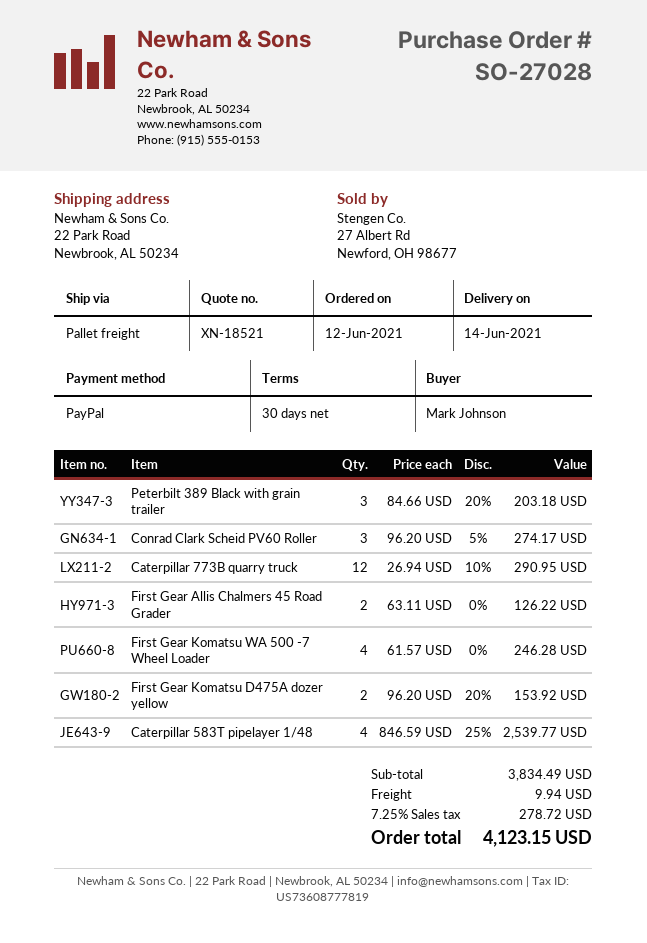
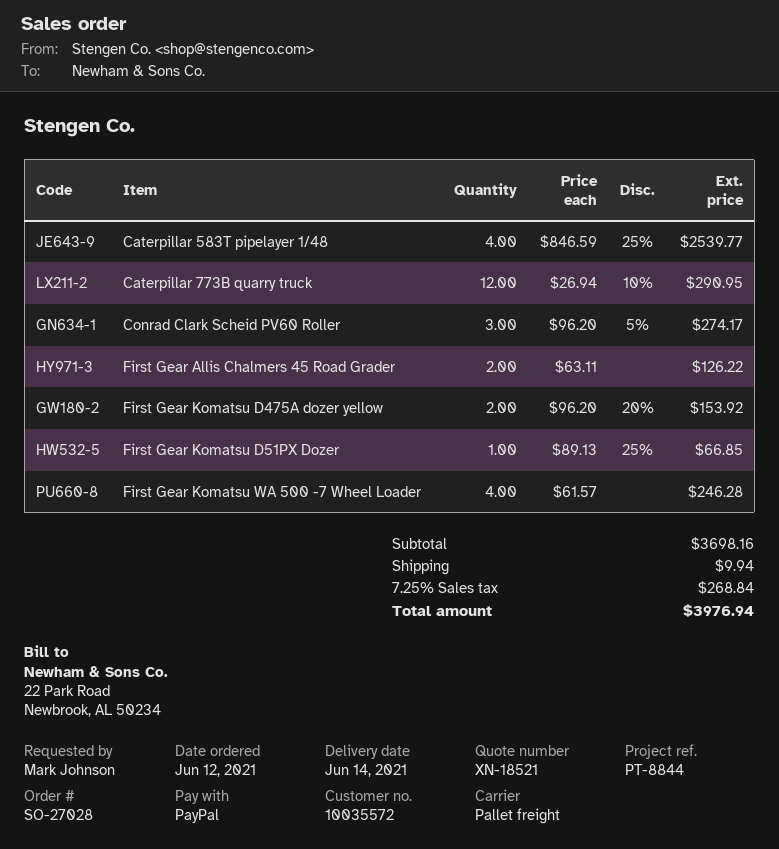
Peterbilt 389 Black with grain trailer: 3 x 84.66 - 20% = 203.18 -> none
First Gear Komatsu D51PX Dozer: none -> 1 x 89.13 - 25% = 66.85
subtotal: 3834.49 -> 3698.16
tax: 7.25% = 278.72 -> 7.25% = 268.84
total: 4123.15 -> 3976.94

